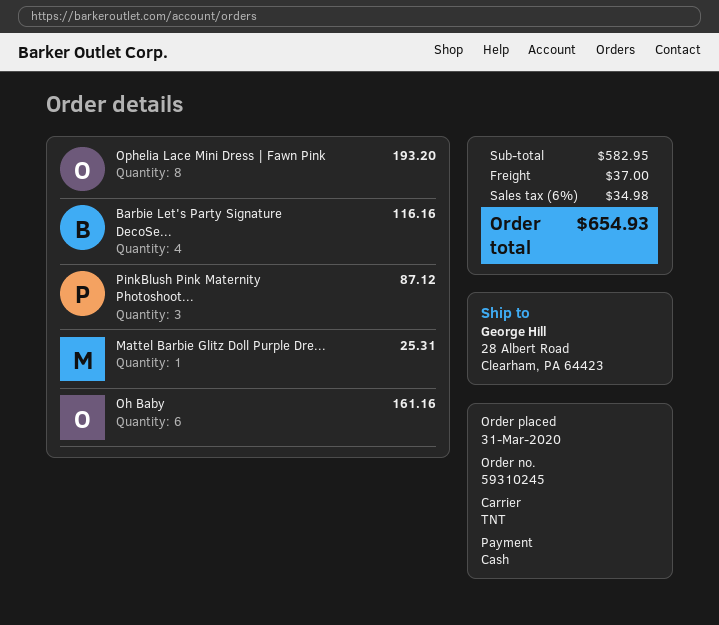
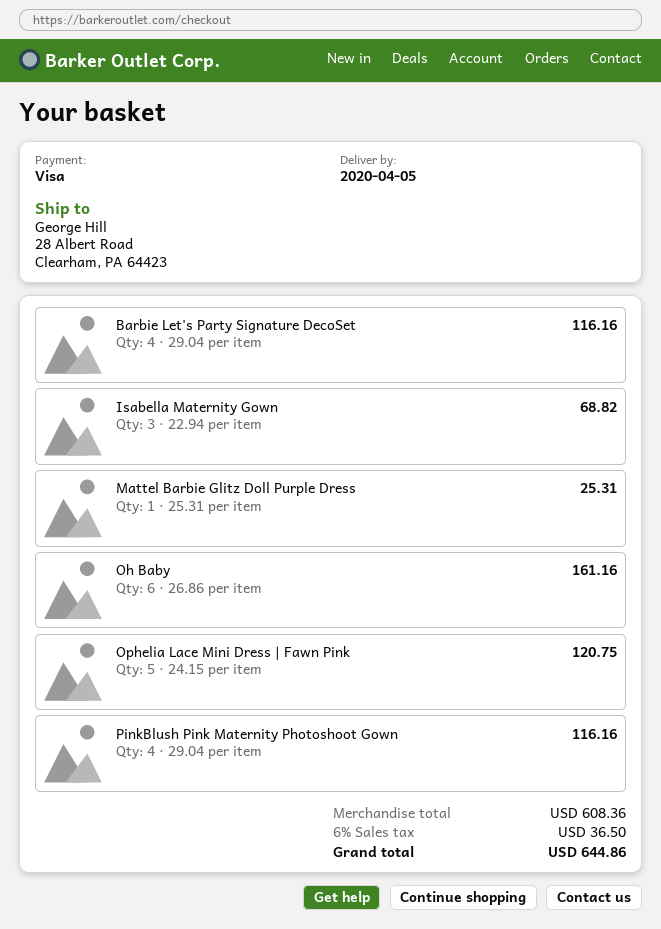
payment method: cash -> Visa
Ophelia Lace Mini Dress | Fawn Pink: 8 for 193.20 -> 5 for 120.75
PinkBlush Pink Maternity Photoshoot...: 3 for 87.12 -> 4 for 116.16
Isabella Maternity Gown: none -> 3 for 68.82
subtotal: 582.95 -> 608.36
shipping: 37.00 -> none
tax: 6% = 34.98 -> 6% = 36.50
total: 654.93 -> 644.86

